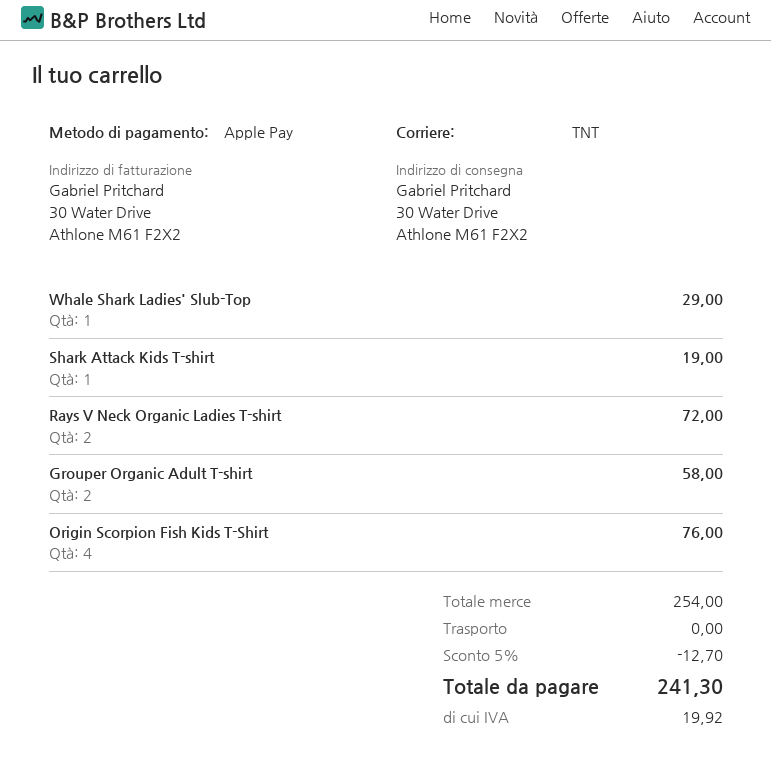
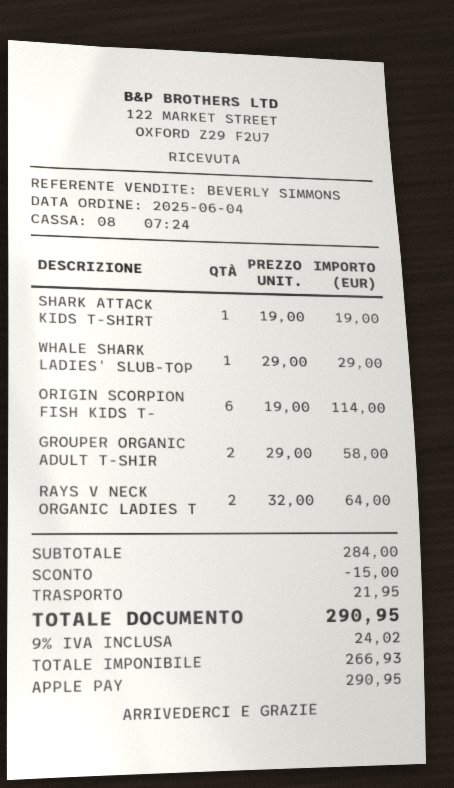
Rays V Neck Organic Ladies T-shirt: 2 for 72.00 -> 2 for 64.00
Origin Scorpion Fish Kids T-Shirt: 4 for 76.00 -> 6 for 114.00
subtotal: 254.00 -> 284.00
discount: 12.70 -> 15.00
shipping: 0.00 -> 21.95
tax: 19.92 -> 24.02
total: 241.30 -> 290.95

